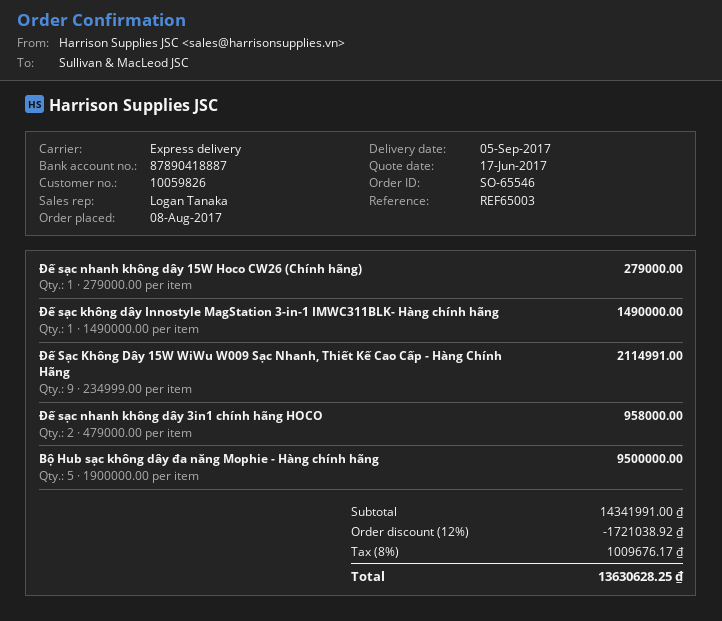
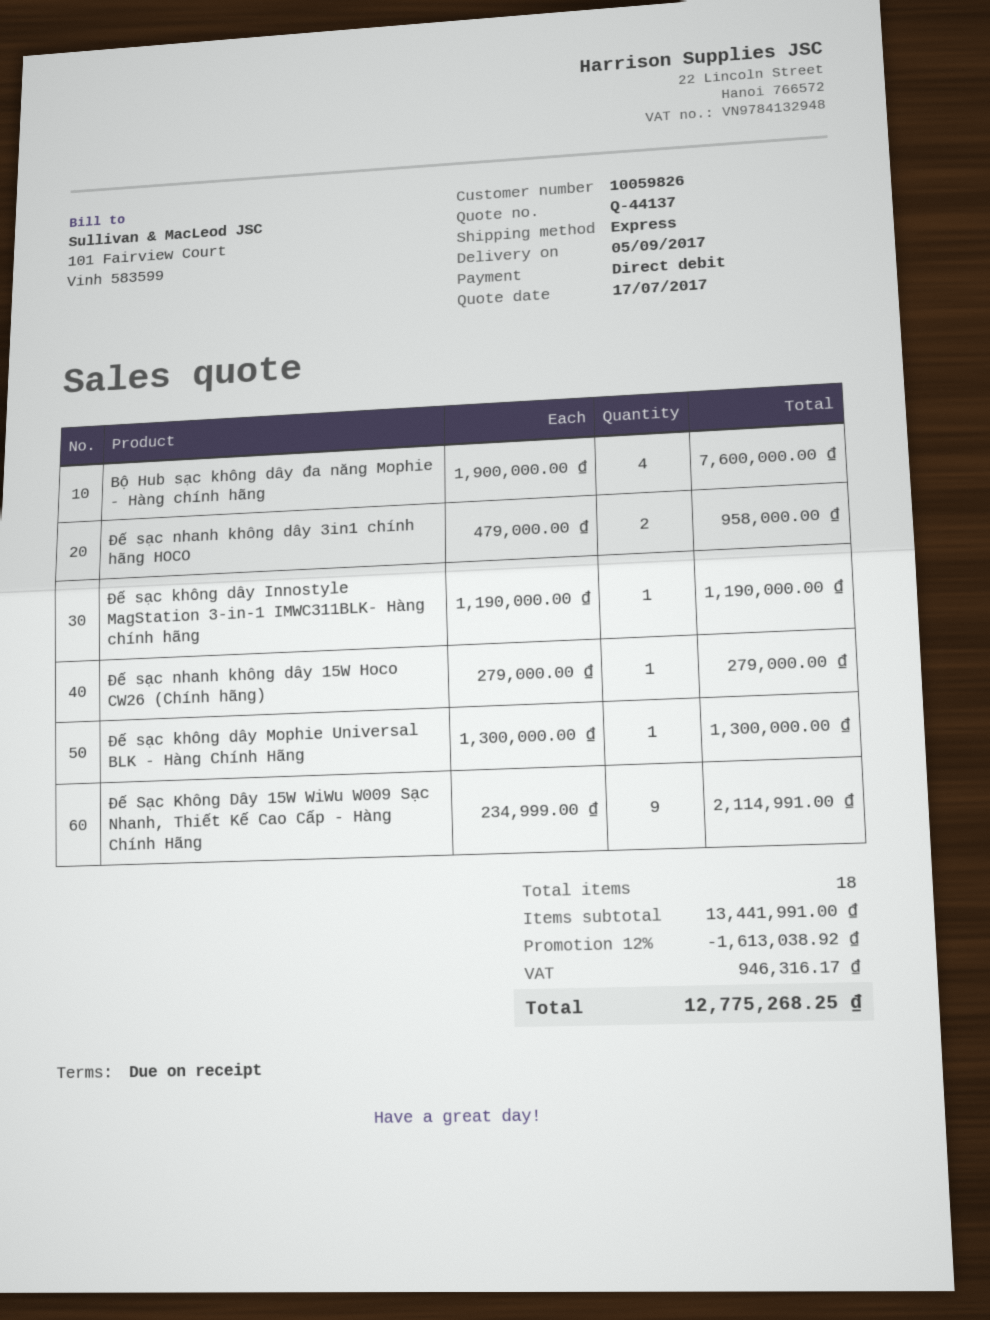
quote date: 2017-06-17 -> 2017-07-17
Đế sạc không dây Innostyle MagStation 3-in-1 IMWC311BLK- Hàng chính hãng: 1 x 1490000.00 = 1490000.00 -> 1 x 1190000.00 = 1190000.00
Bộ Hub sạc không dây đa năng Mophie - Hàng chính hãng: 5 x 1900000.00 = 9500000.00 -> 4 x 1900000.00 = 7600000.00
Đế sạc không dây Mophie Universal BLK - Hàng Chính Hãng: none -> 1 x 1300000.00 = 1300000.00
subtotal: 14341991.00 -> 13441991.00
discount: 12% = 1721038.92 -> 12% = 1613038.92
tax: 1009676.17 -> 946316.17
total: 13630628.25 -> 12775268.25

